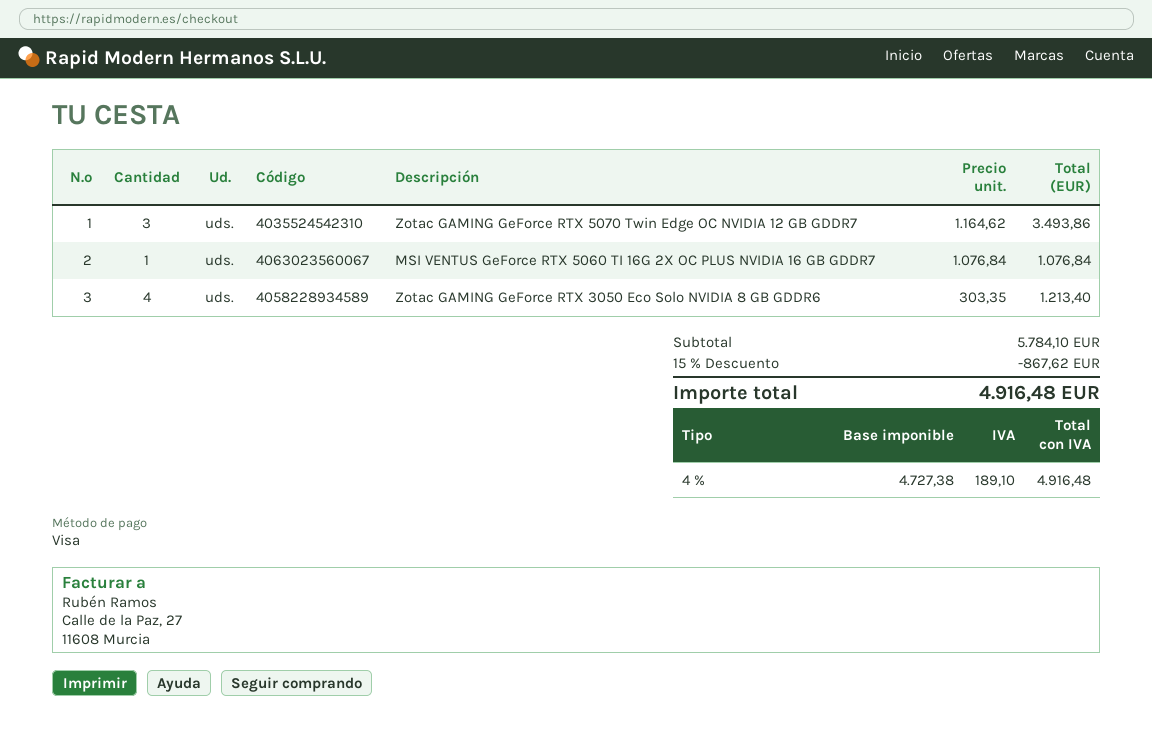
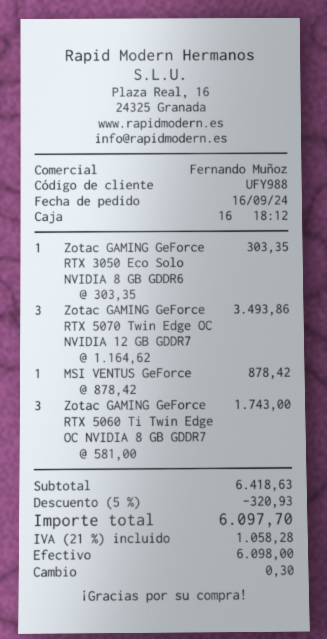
payment method: Visa -> cash
MSI VENTUS GeForce RTX 5060 TI 16G 2X OC PLUS NVIDIA 16 GB GDDR7: 1 x 1076.84 = 1076.84 -> 1 x 878.42 = 878.42
Zotac GAMING GeForce RTX 3050 Eco Solo NVIDIA 8 GB GDDR6: 4 x 303.35 = 1213.40 -> 1 x 303.35 = 303.35
Zotac GAMING GeForce RTX 5060 Ti Twin Edge OC NVIDIA 8 GB GDDR7: none -> 3 x 581.00 = 1743.00
subtotal: 5784.10 -> 6418.63
discount: 15% = 867.62 -> 5% = 320.93
tax: 4% = 189.10 -> 21% = 1058.28
total: 4916.48 -> 6097.70

